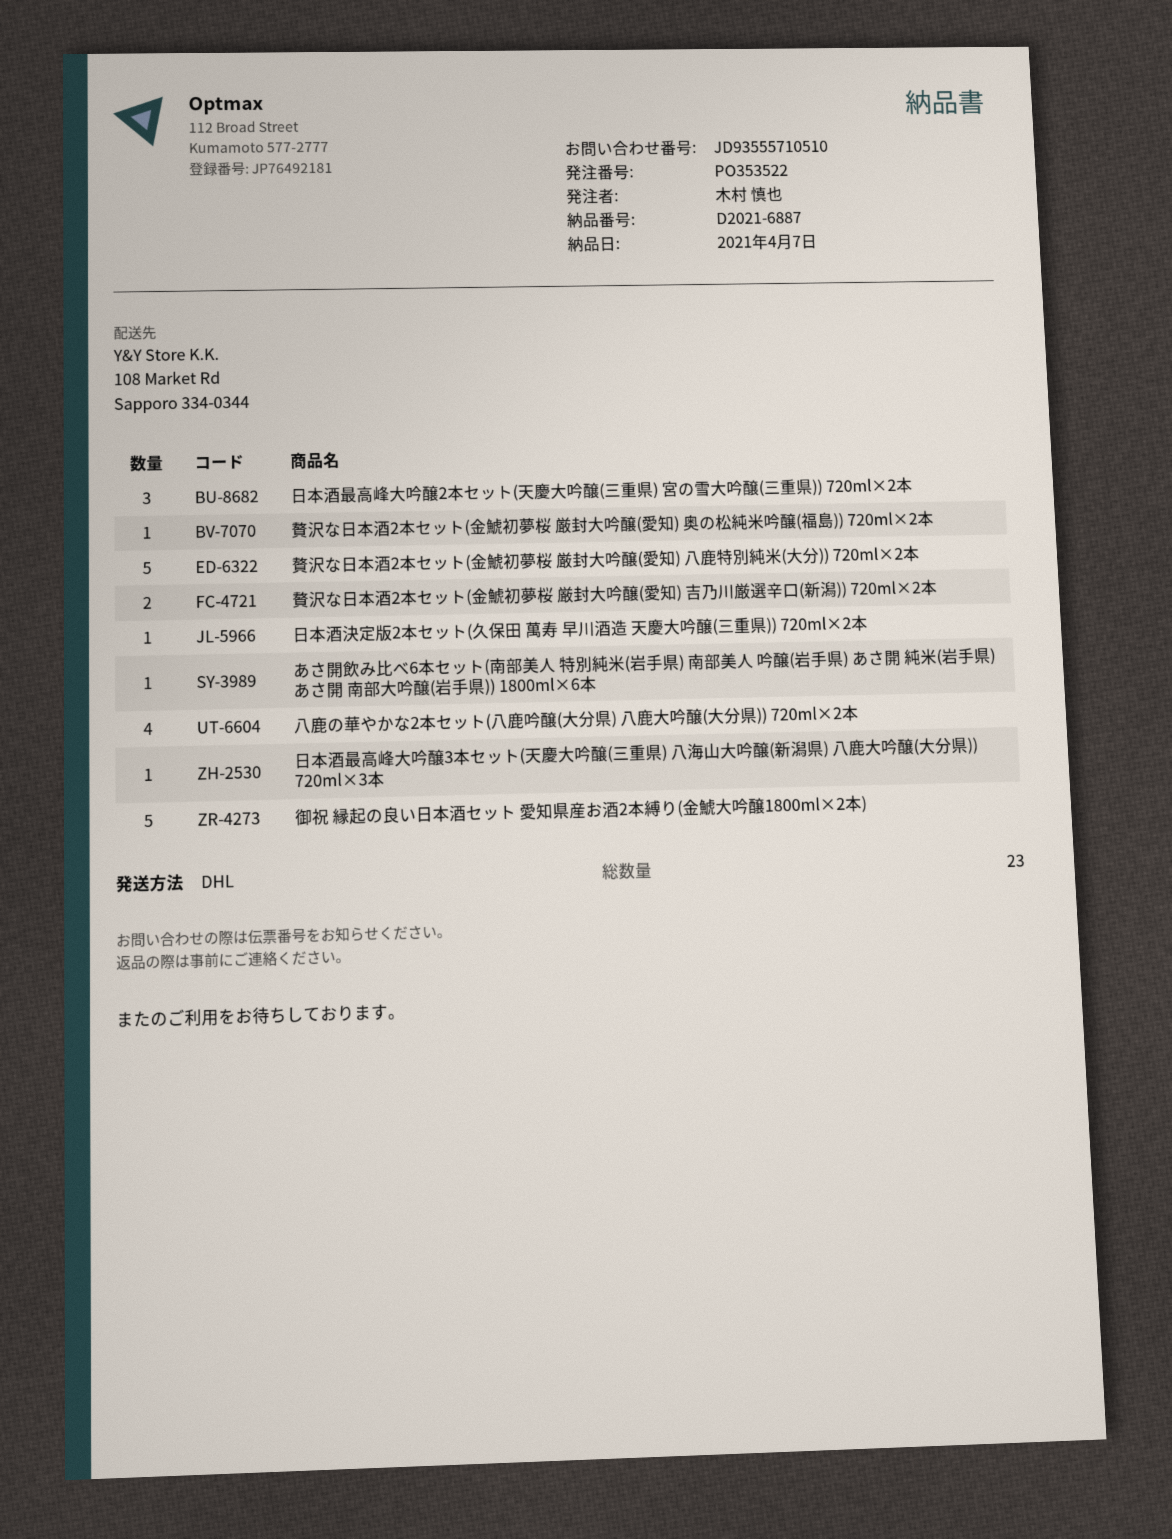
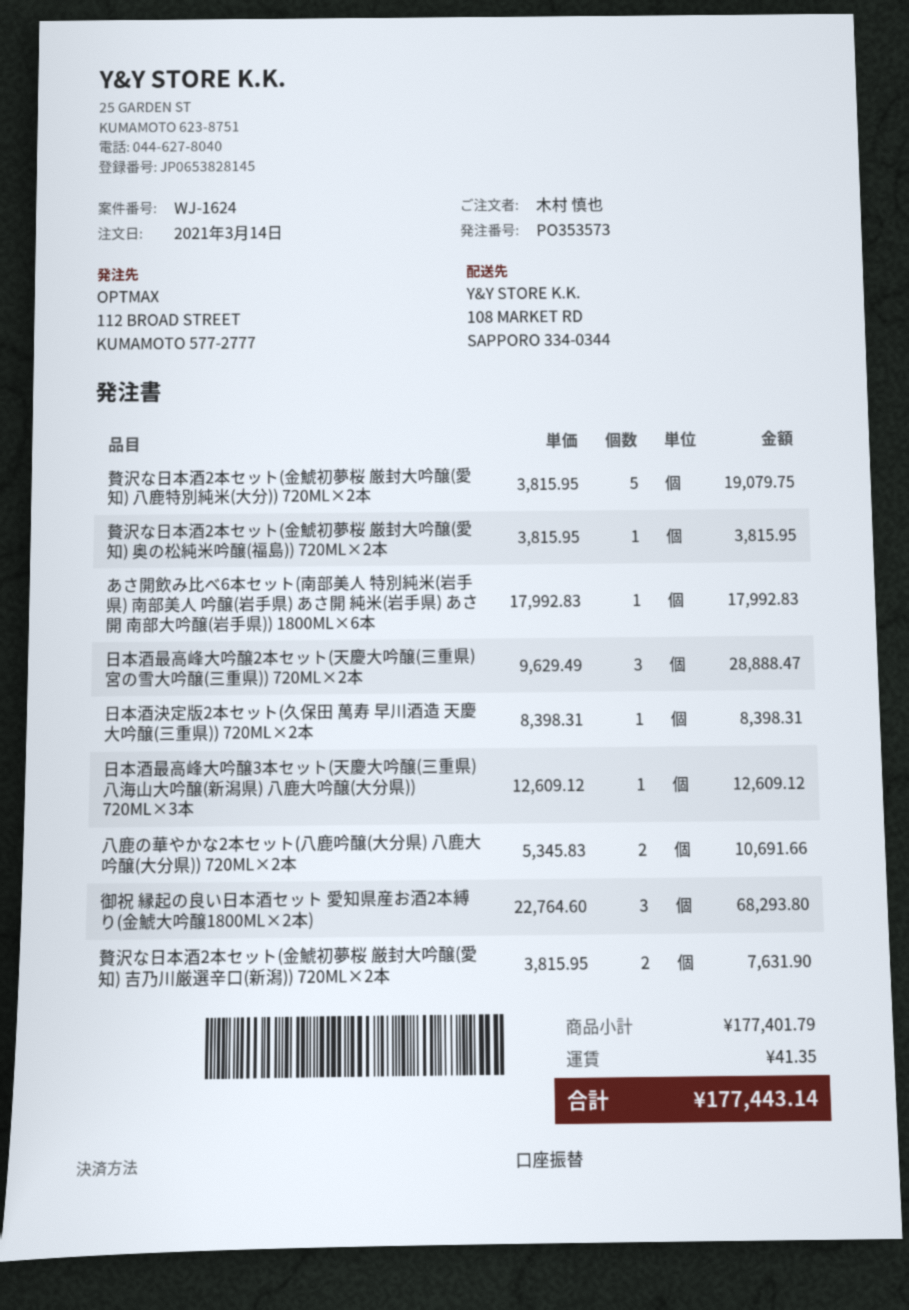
order number: PO353522 -> PO353573
八鹿の華やかな2本セット(八鹿吟醸(大分県) 八鹿大吟醸(大分県)) 720ml×2本: 4 -> 2
御祝 縁起の良い日本酒セット 愛知県産お酒2本縛り(金鯱大吟醸1800ml×2本): 5 -> 3

